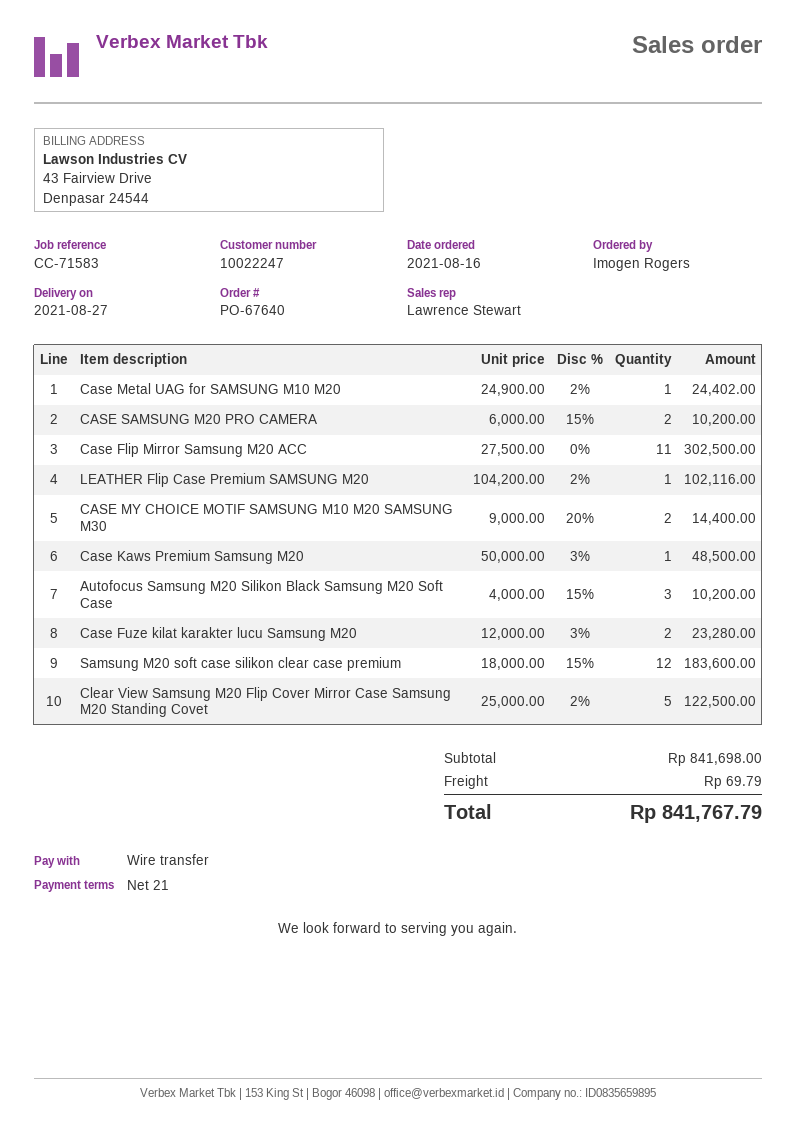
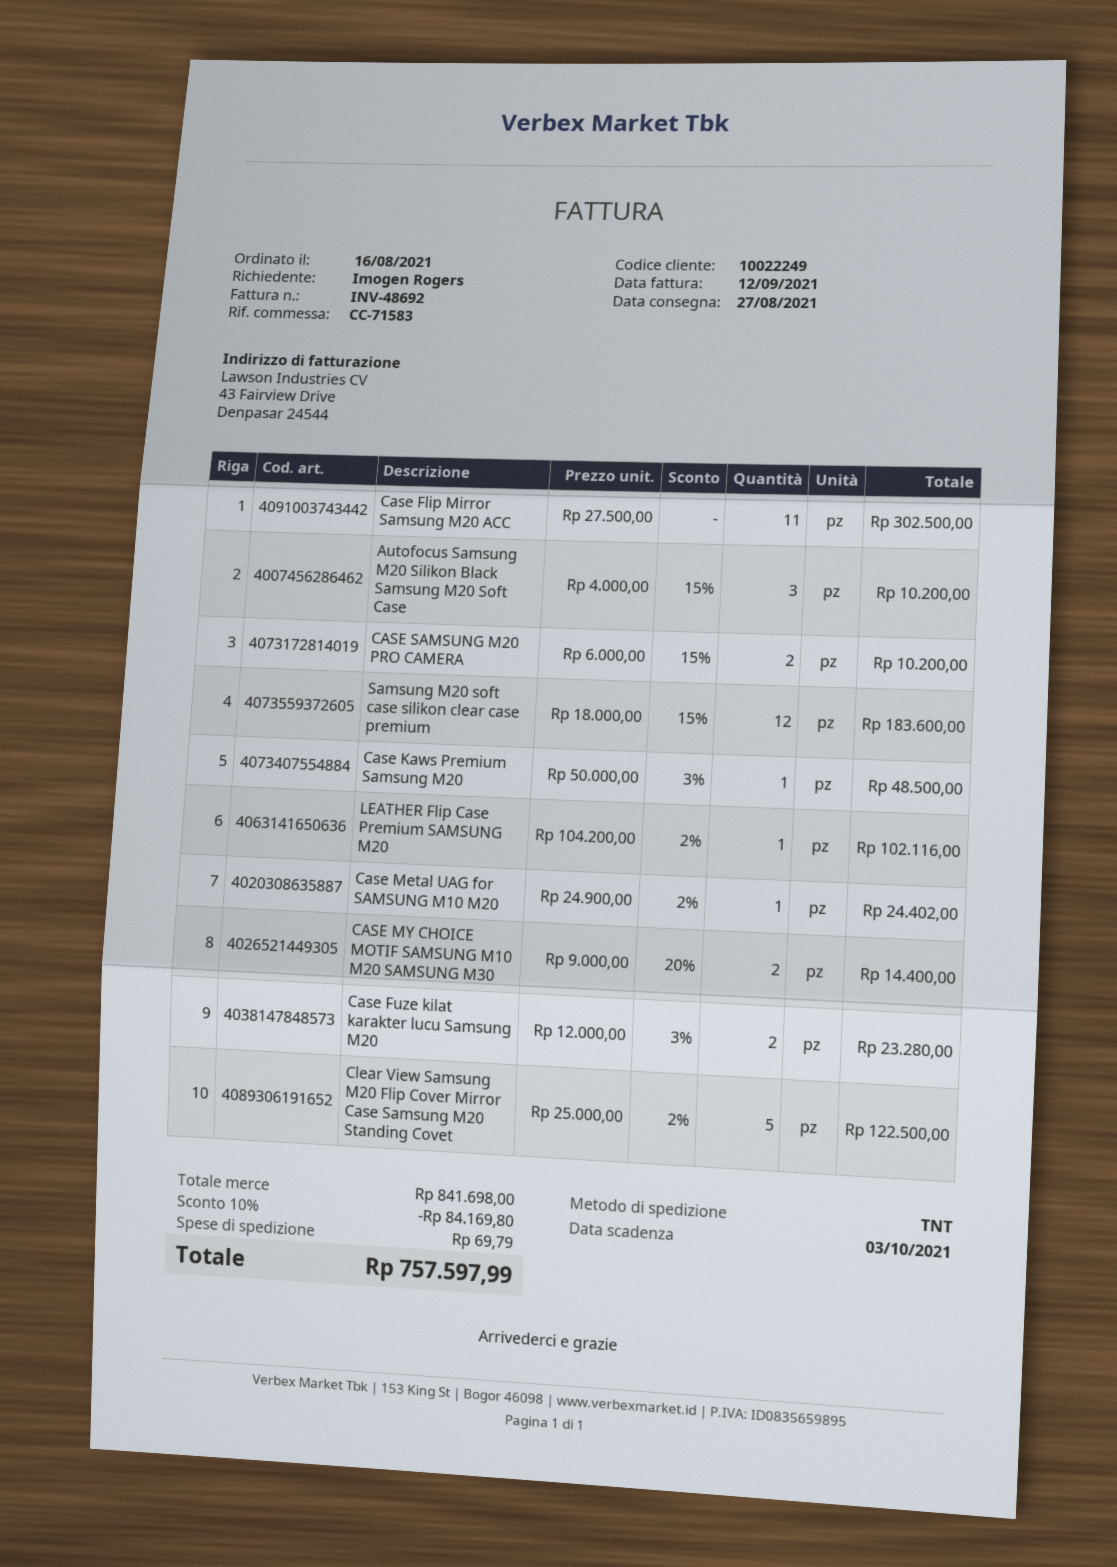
customer number: 10022247 -> 10022249
discount: none -> 10% = 84169.80
total: 841767.79 -> 757597.99

